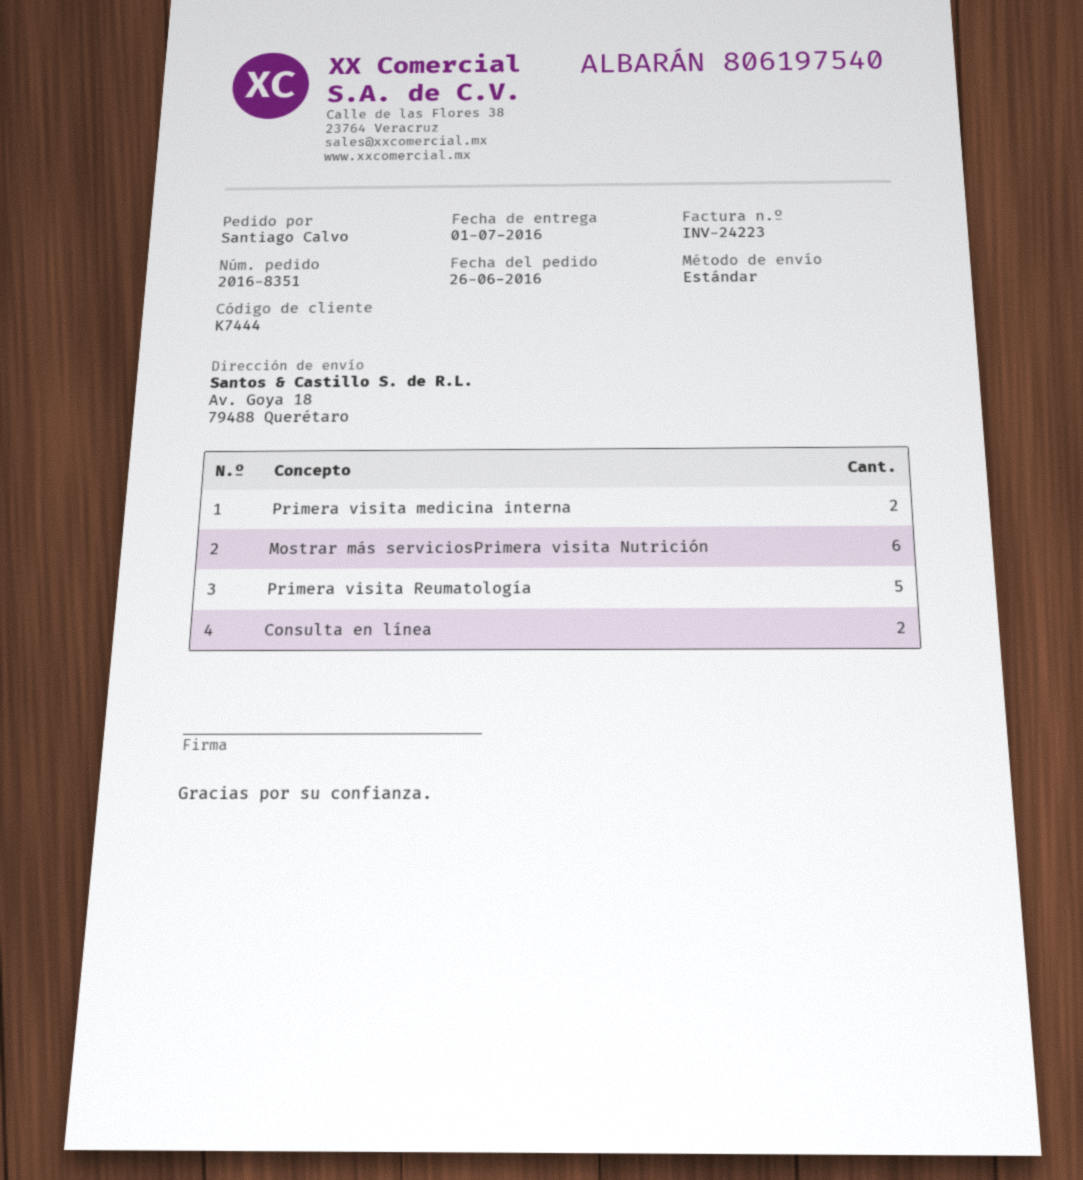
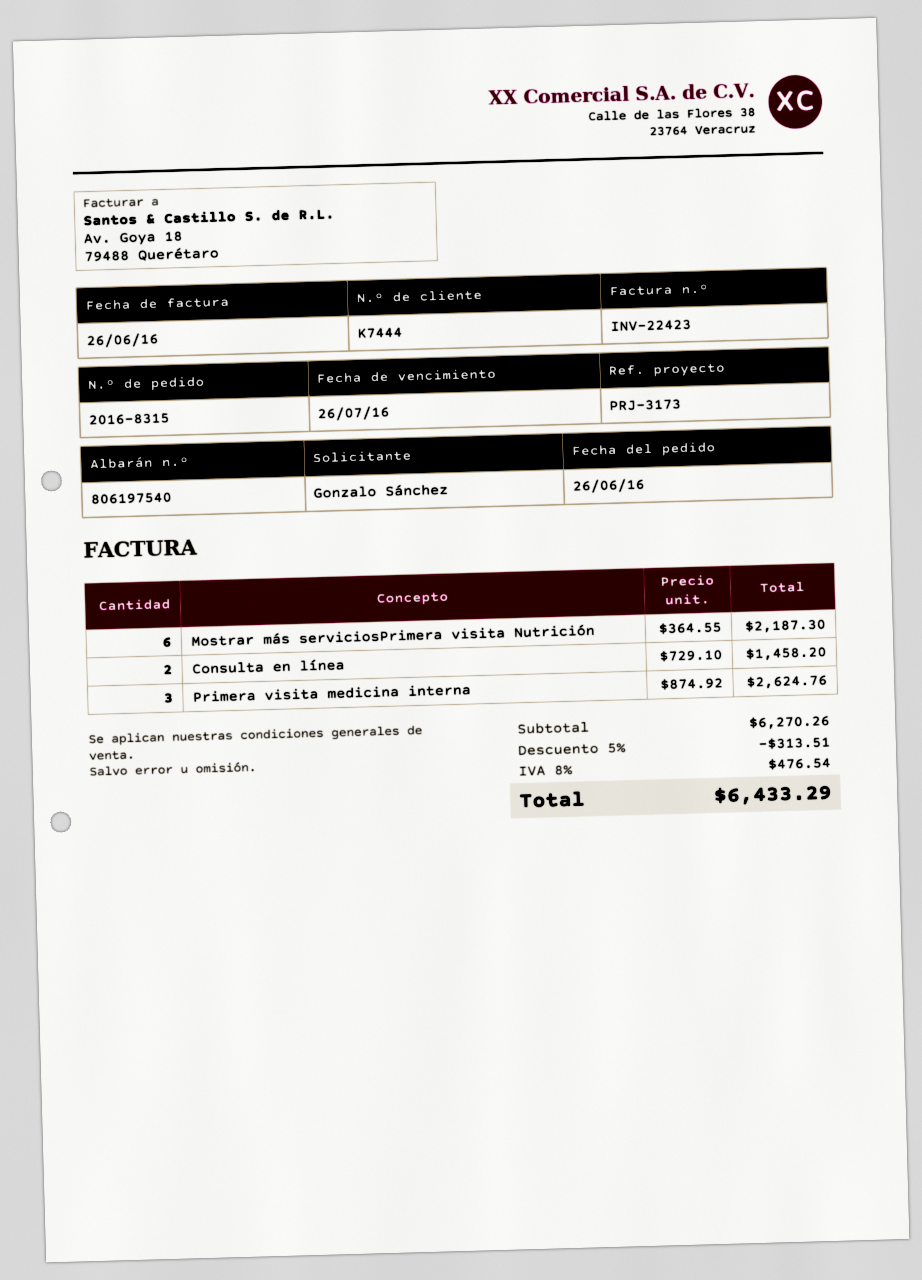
order number: 2016-8351 -> 2016-8315
invoice number: INV-24223 -> INV-22423
ordered by: Santiago Calvo -> Gonzalo Sánchez
Primera visita medicina interna: 2 -> 3
Primera visita Reumatología: 5 -> none

